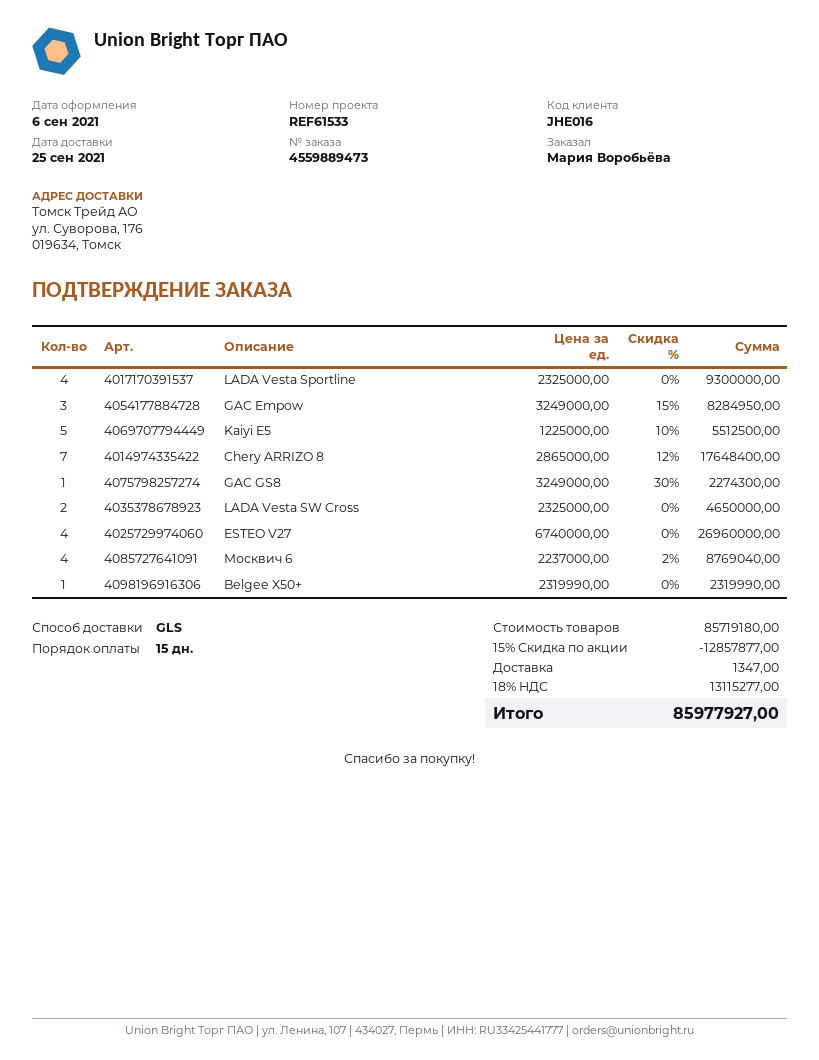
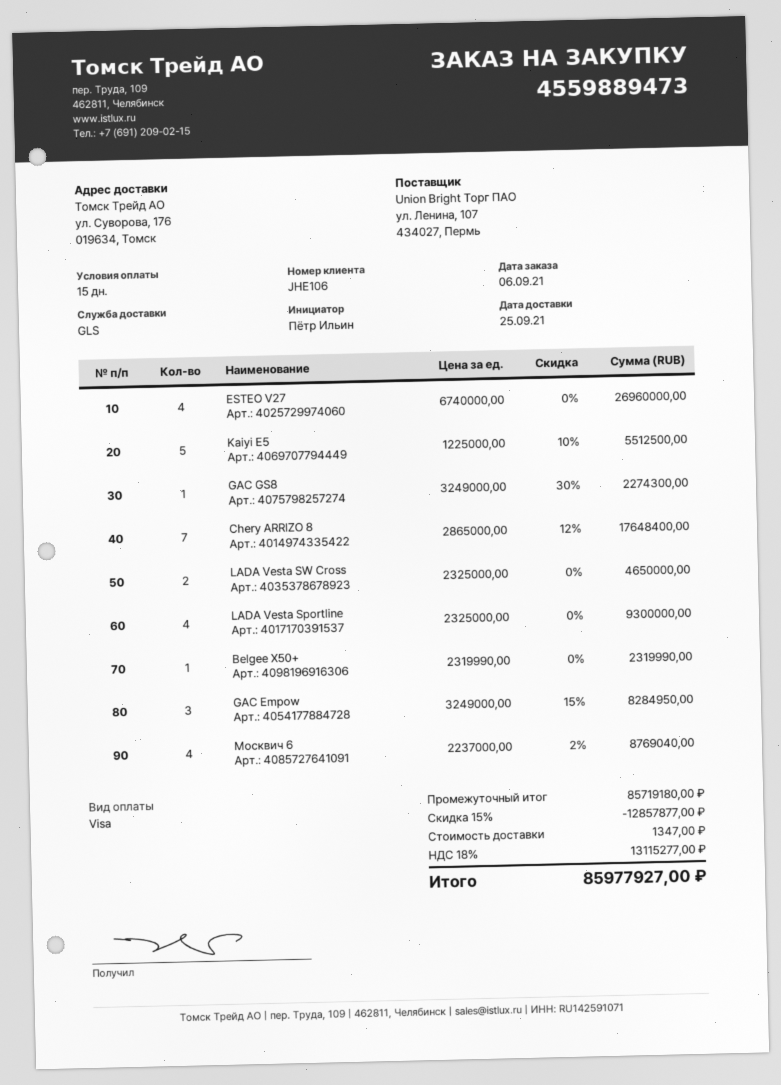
customer number: JHE016 -> JHE106
ordered by: Мария Воробьёва -> Пётр Ильин

